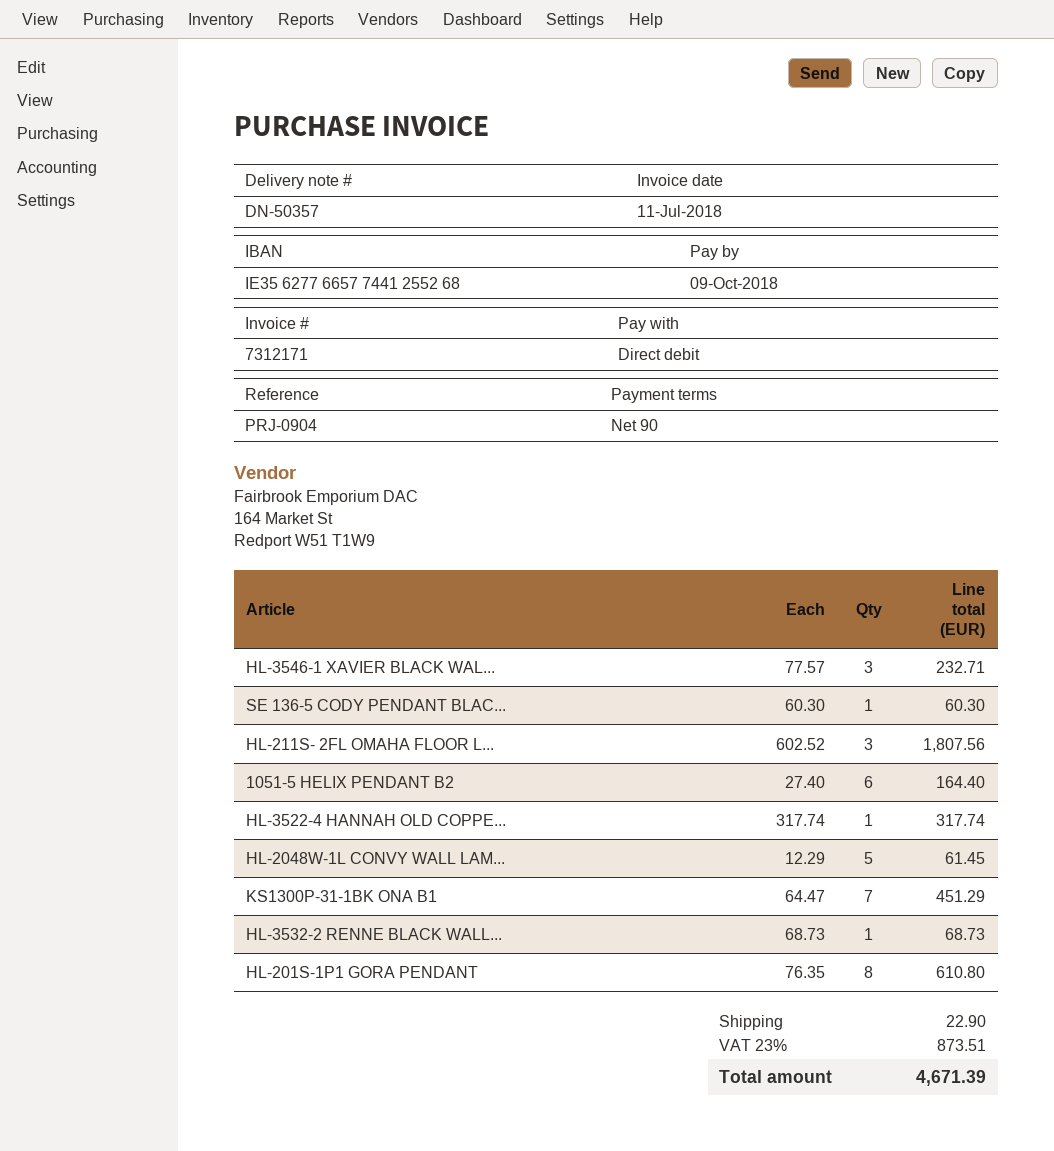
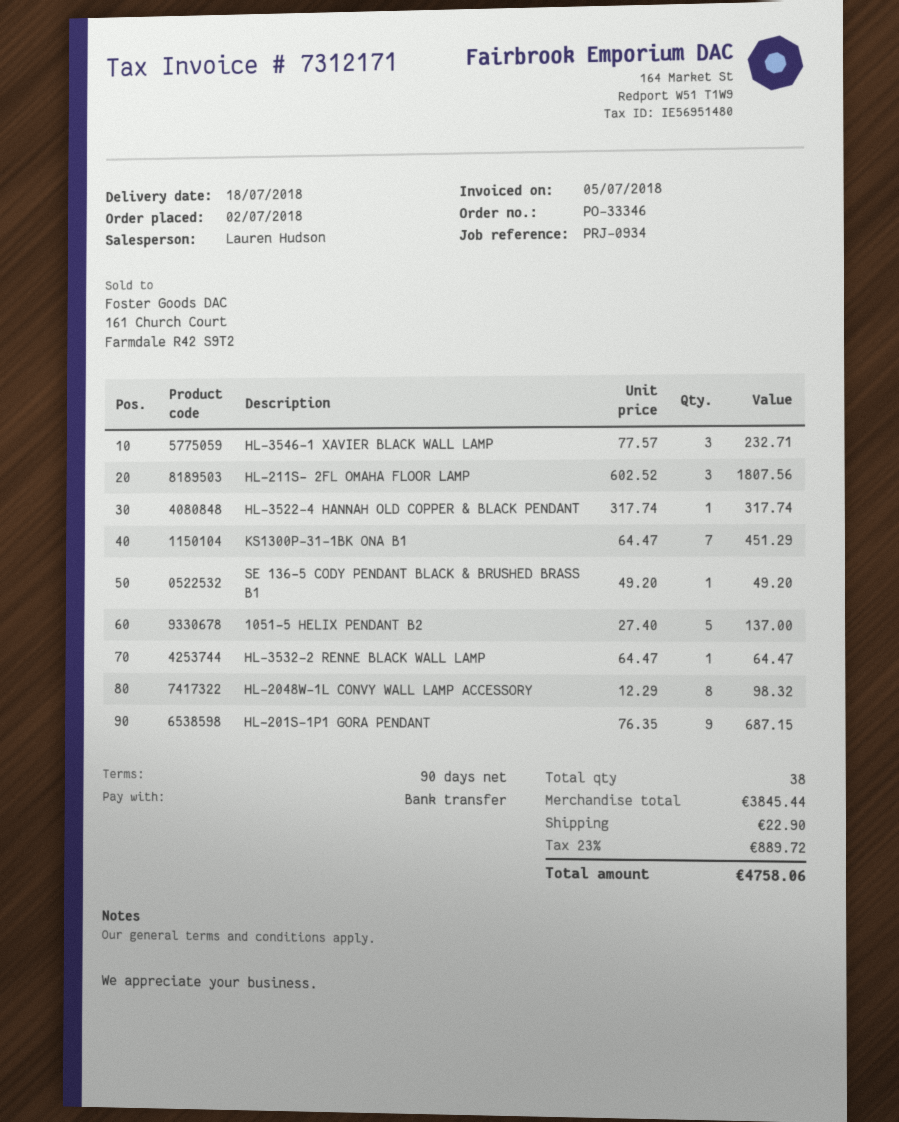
invoice date: 2018-07-11 -> 2018-07-05
reference: PRJ-0904 -> PRJ-0934
payment method: direct debit -> bank transfer
SE 136-5 CODY PENDANT BLAC...: 1 x 60.30 = 60.30 -> 1 x 49.20 = 49.20
1051-5 HELIX PENDANT B2: 6 x 27.40 = 164.40 -> 5 x 27.40 = 137.00
HL-2048W-1L CONVY WALL LAM...: 5 x 12.29 = 61.45 -> 8 x 12.29 = 98.32
HL-3532-2 RENNE BLACK WALL...: 1 x 68.73 = 68.73 -> 1 x 64.47 = 64.47
HL-201S-1P1 GORA PENDANT: 8 x 76.35 = 610.80 -> 9 x 76.35 = 687.15
tax: 23% = 873.51 -> 23% = 889.72
total: 4671.39 -> 4758.06

